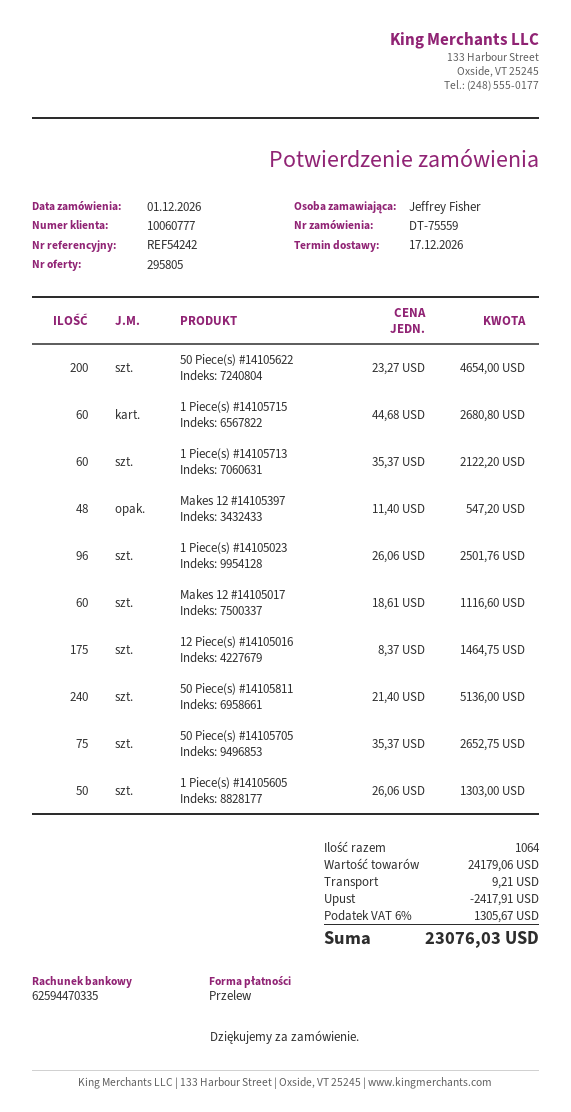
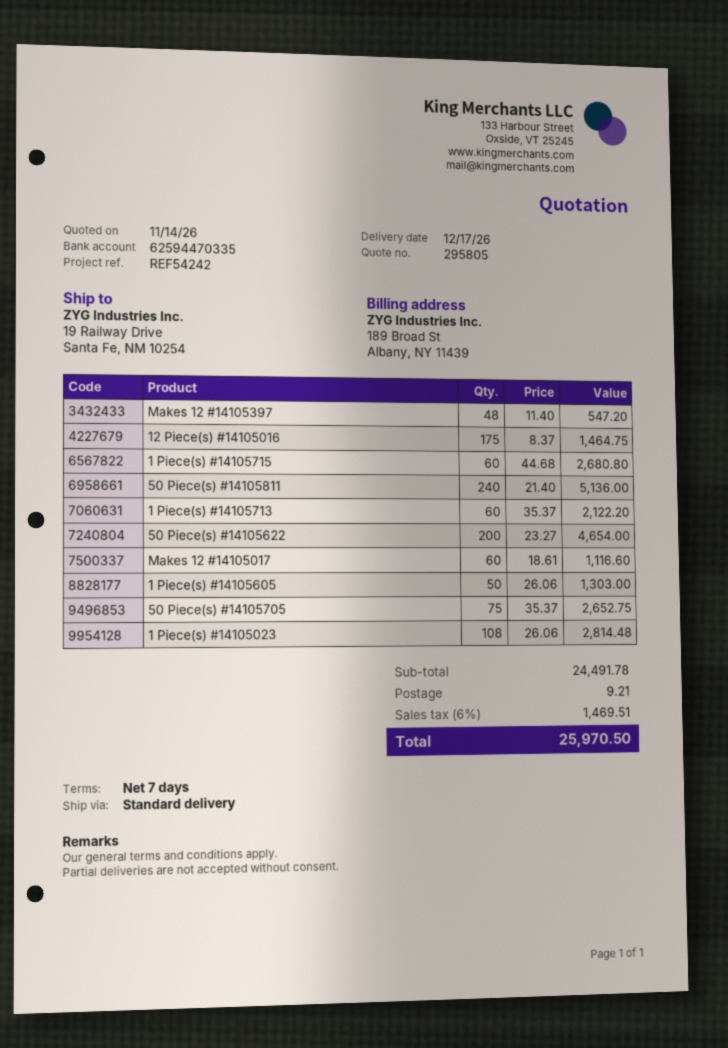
1 Piece(s) #14105023: 96 x 26.06 = 2501.76 -> 108 x 26.06 = 2814.48
subtotal: 24179.06 -> 24491.78
discount: 2417.91 -> none
tax: 6% = 1305.67 -> 6% = 1469.51
total: 23076.03 -> 25970.50

